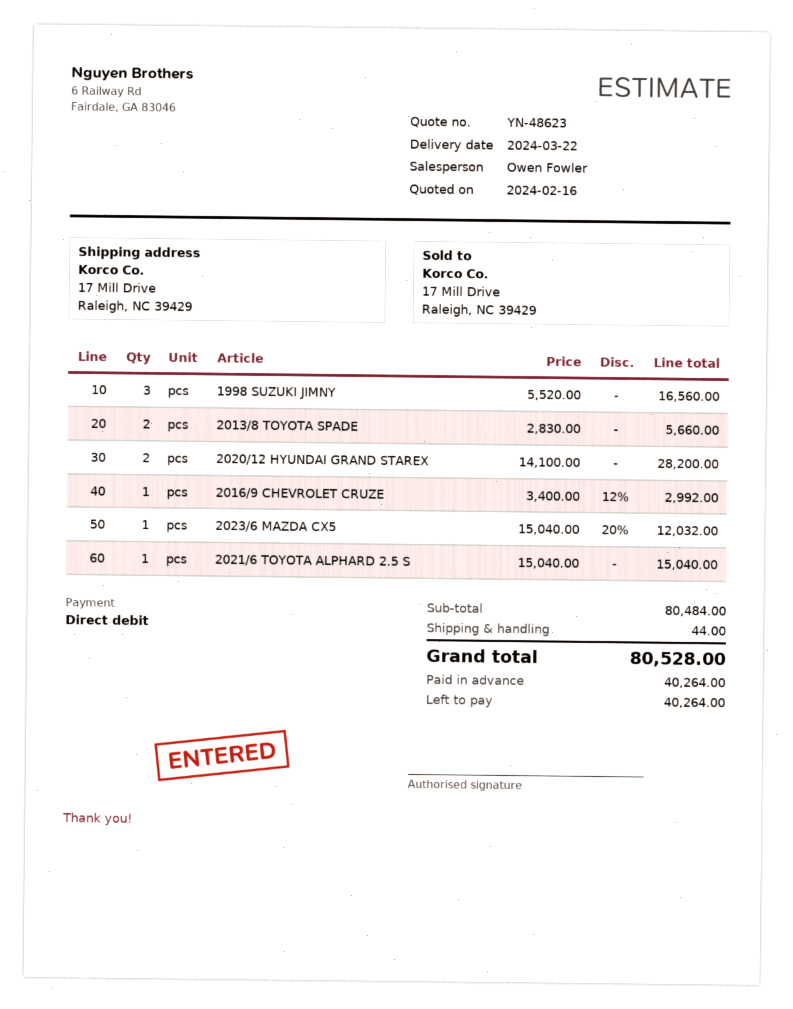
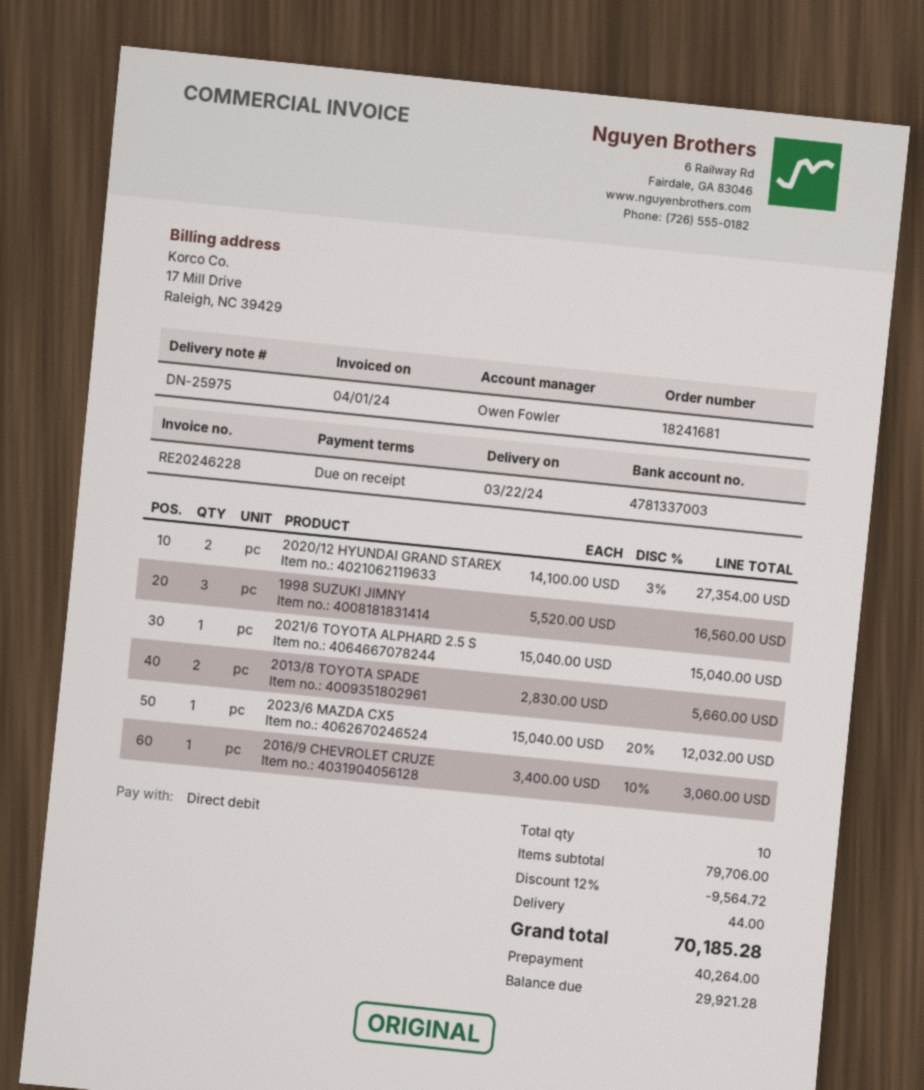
2020/12 HYUNDAI GRAND STAREX: 2 x 14100.00 = 28200.00 -> 2 x 14100.00 - 3% = 27354.00
2016/9 CHEVROLET CRUZE: 1 x 3400.00 - 12% = 2992.00 -> 1 x 3400.00 - 10% = 3060.00
subtotal: 80484.00 -> 79706.00
discount: none -> 12% = 9564.72
total: 80528.00 -> 70185.28
balance: 40264.00 -> 29921.28

